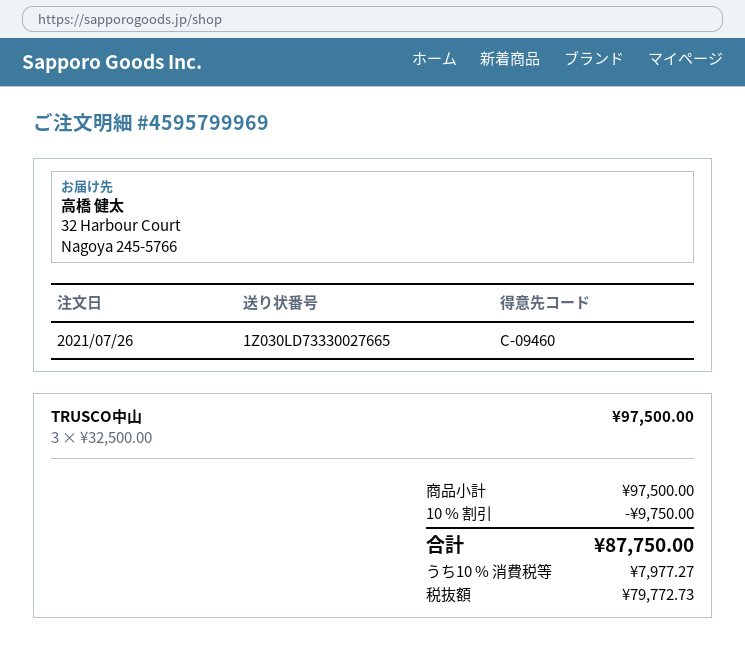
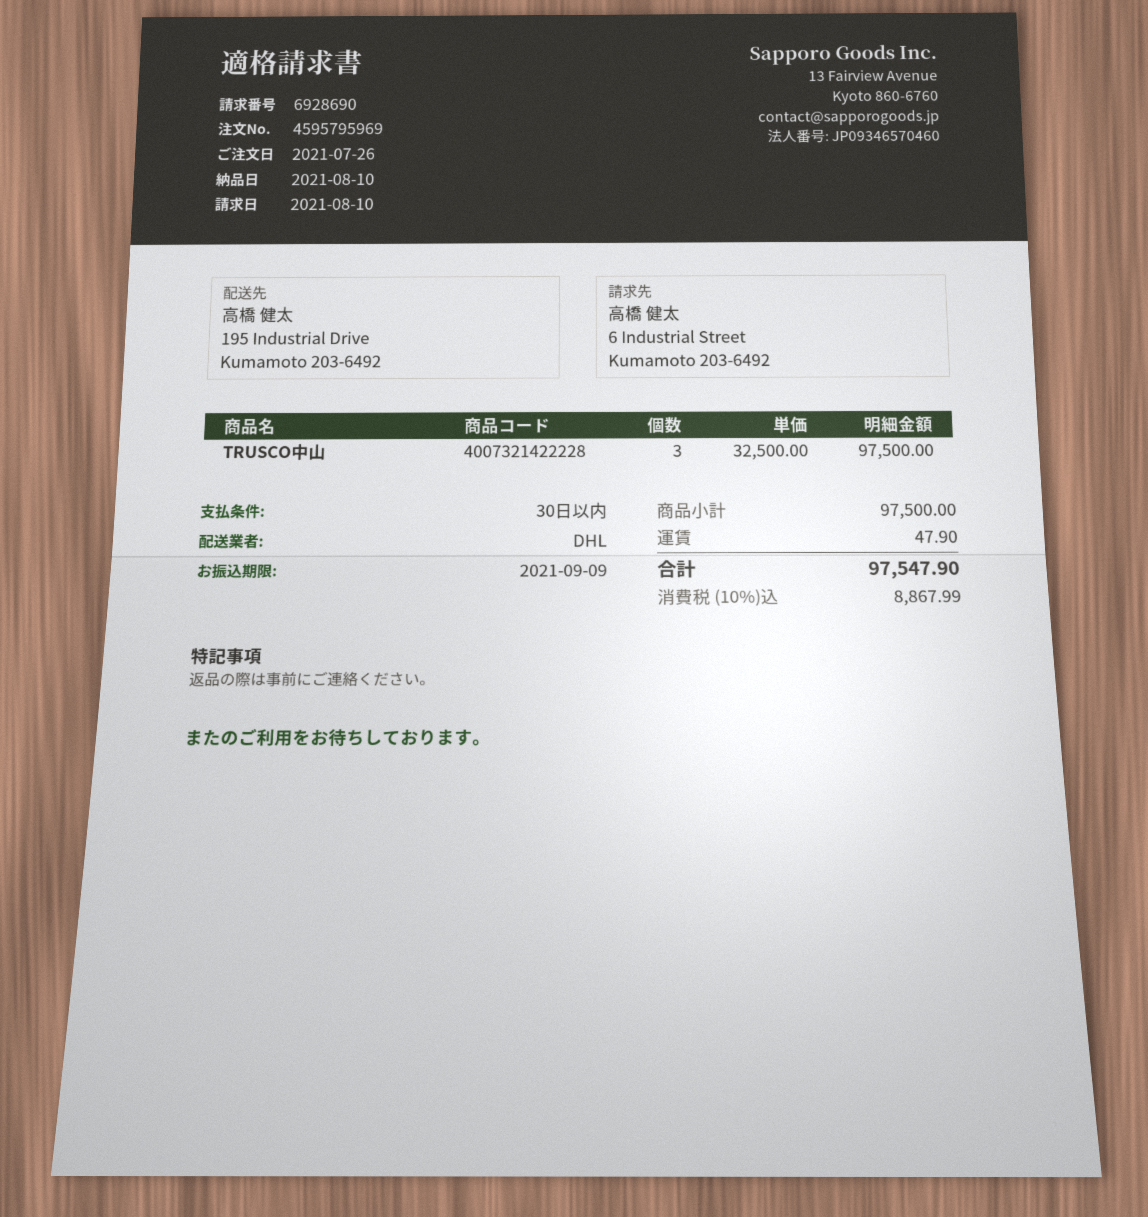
order number: 4595799969 -> 4595795969
ship to: 32 Harbour Court, Nagoya 245-5766 -> 195 Industrial Drive, Kumamoto 203-6492
discount: 10% = 9750.00 -> none
shipping: none -> 47.90
tax: 10% = 7977.27 -> 10% = 8867.99
total: 87750.00 -> 97547.90

